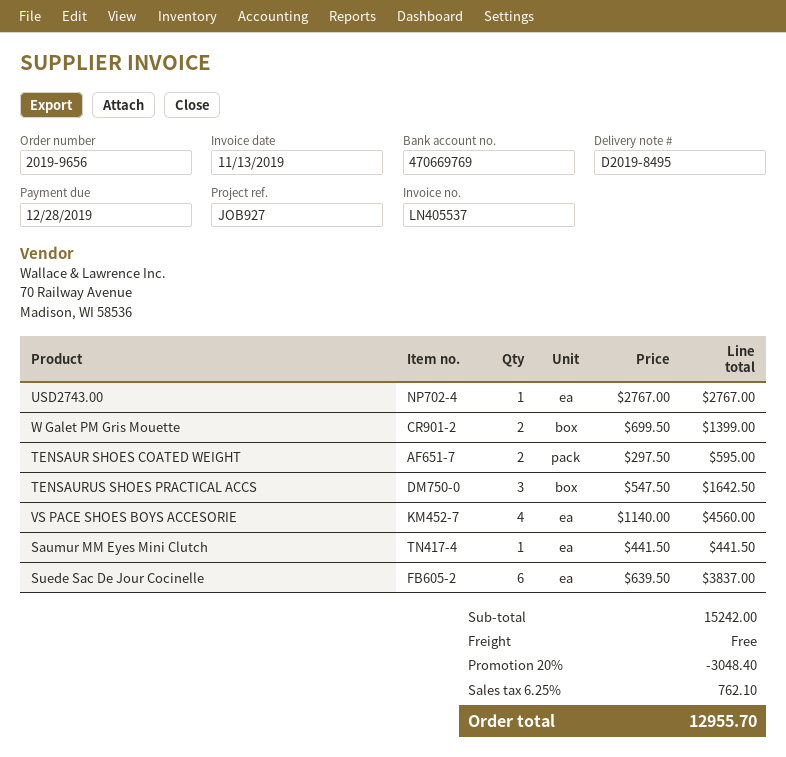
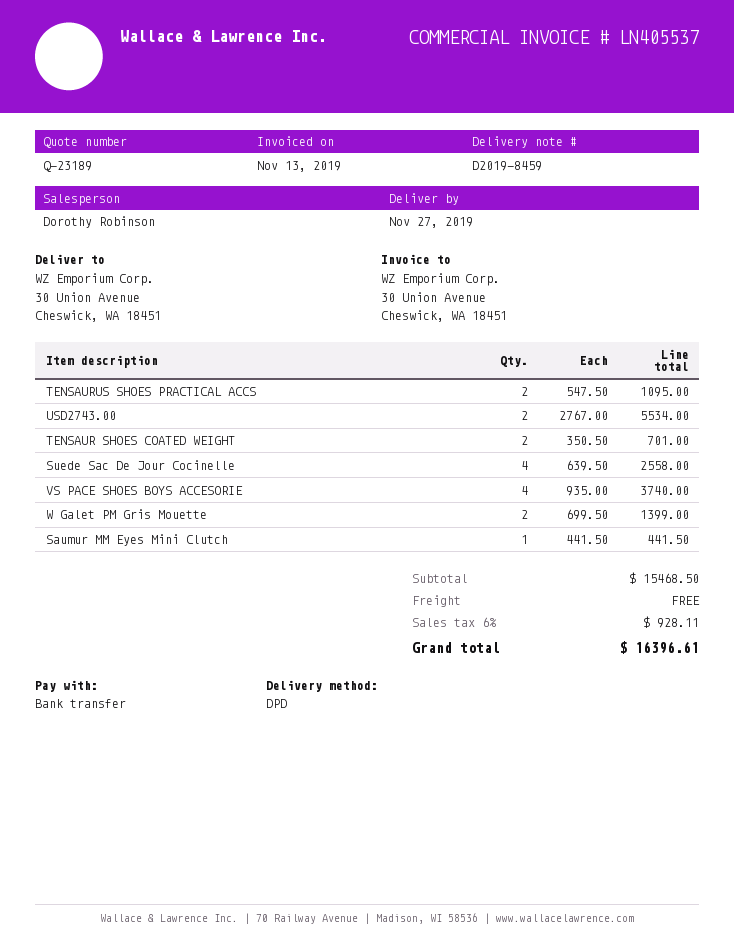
delivery note number: D2019-8495 -> D2019-8459
USD2743.00: 1 x 2767.00 = 2767.00 -> 2 x 2767.00 = 5534.00
TENSAUR SHOES COATED WEIGHT: 2 x 297.50 = 595.00 -> 2 x 350.50 = 701.00
TENSAURUS SHOES PRACTICAL ACCS: 3 x 547.50 = 1642.50 -> 2 x 547.50 = 1095.00
VS PACE SHOES BOYS ACCESORIE: 4 x 1140.00 = 4560.00 -> 4 x 935.00 = 3740.00
Suede Sac De Jour Cocinelle: 6 x 639.50 = 3837.00 -> 4 x 639.50 = 2558.00
subtotal: 15242.00 -> 15468.50
discount: 20% = 3048.40 -> none
tax: 6.25% = 762.10 -> 6% = 928.11
total: 12955.70 -> 16396.61

